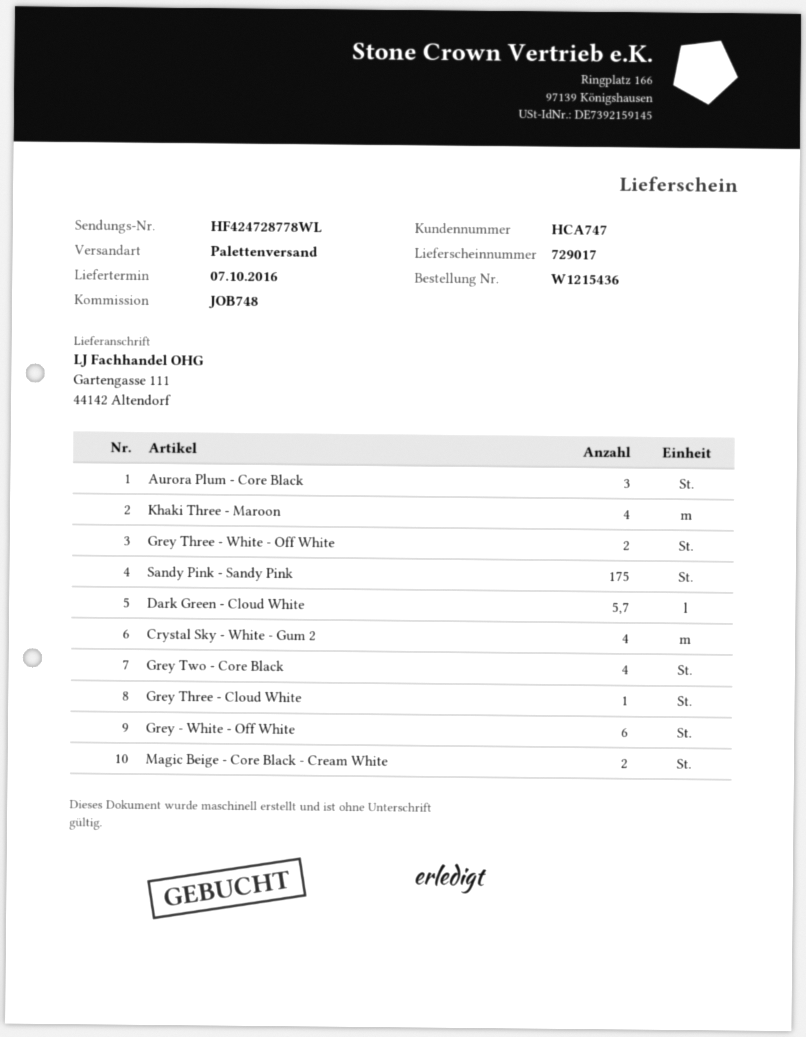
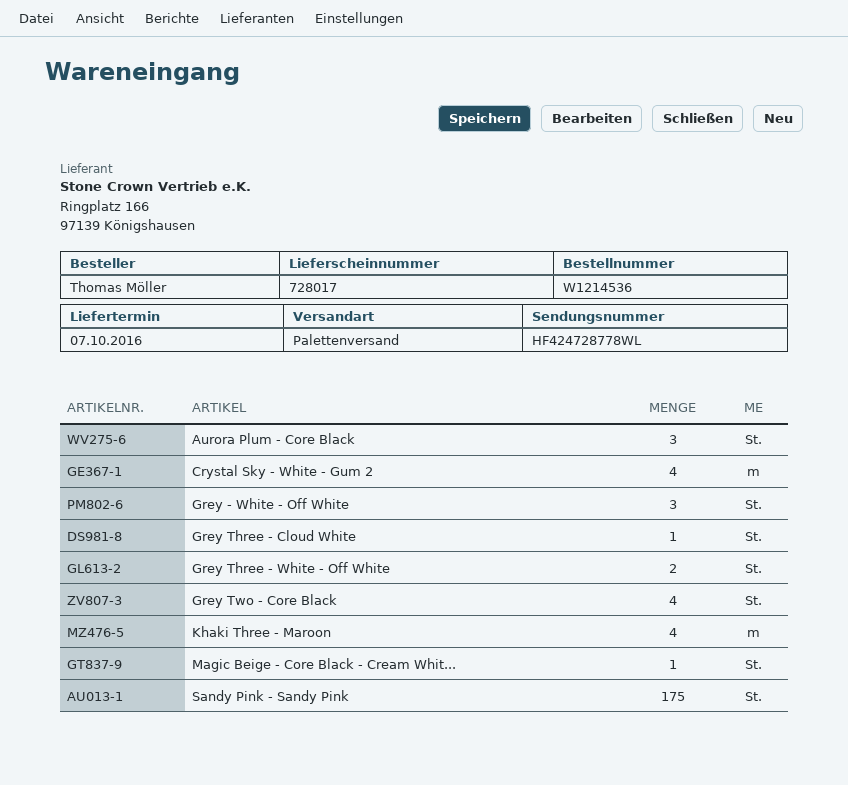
order number: W1215436 -> W1214536
delivery note number: 729017 -> 728017
Dark Green - Cloud White: 5.7 -> none
Grey - White - Off White: 6 -> 3
Magic Beige - Core Black - Cream White: 2 -> 1

